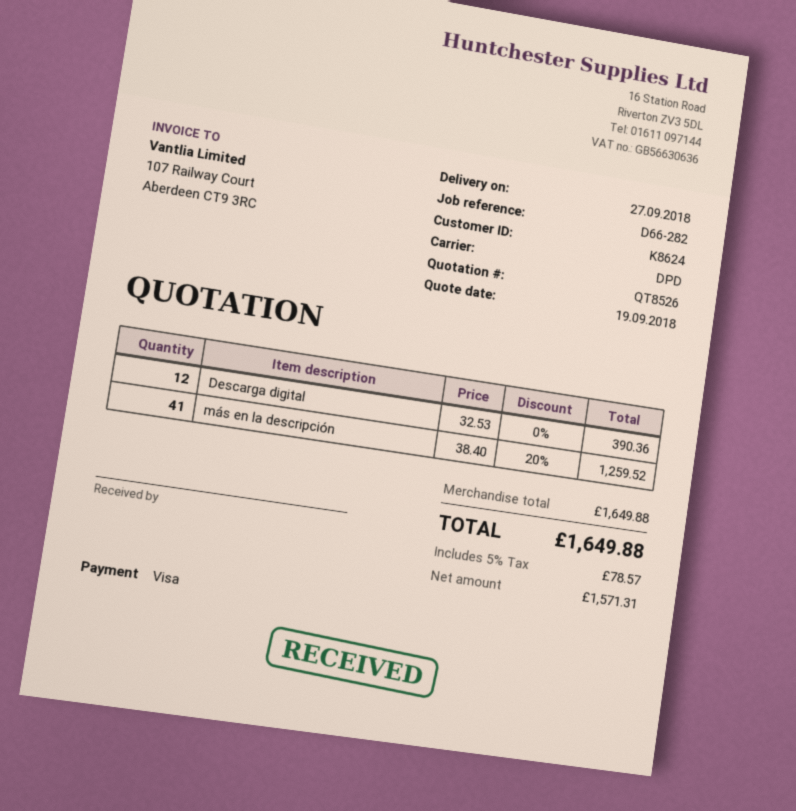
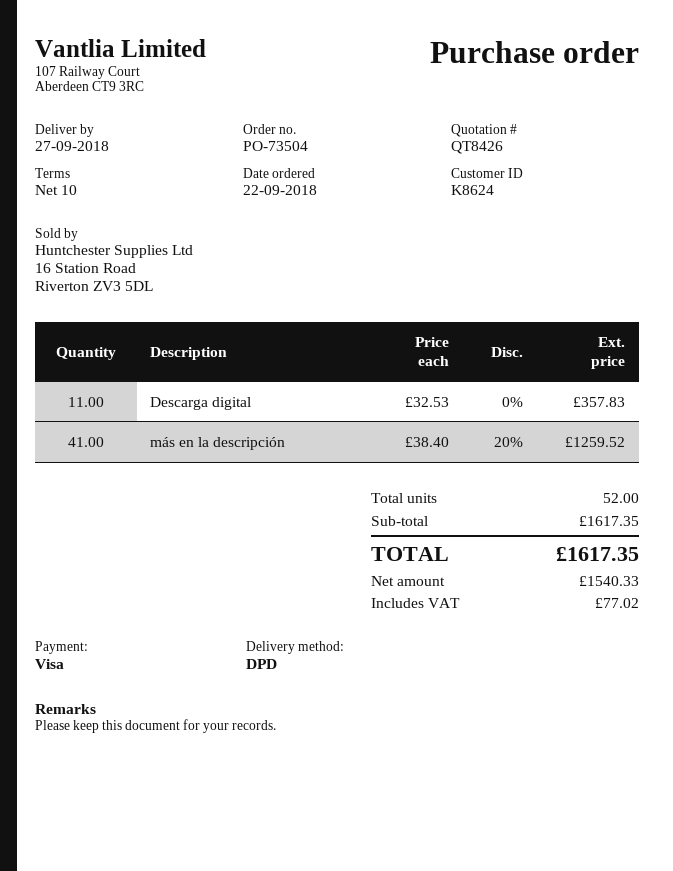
quote number: QT8526 -> QT8426
Descarga digital: 12 x 32.53 = 390.36 -> 11 x 32.53 = 357.83
subtotal: 1649.88 -> 1617.35
net: 1571.31 -> 1540.33
tax: 78.57 -> 77.02
total: 1649.88 -> 1617.35

